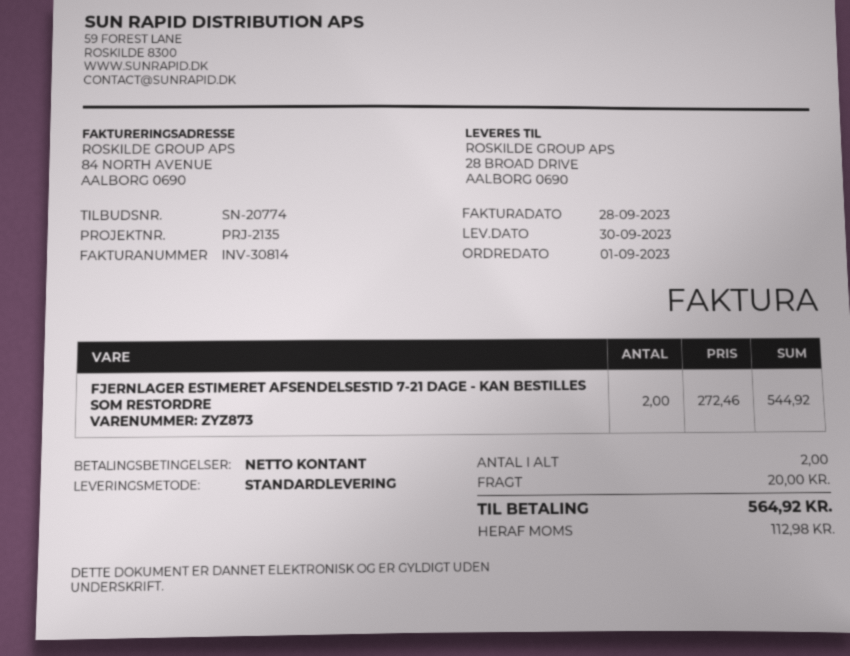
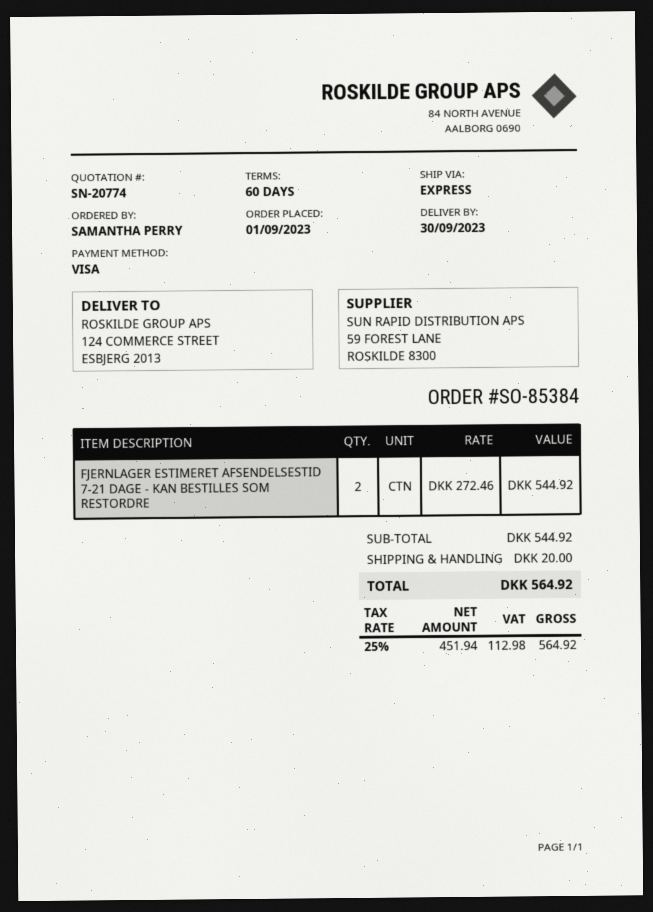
payment terms: on receipt -> 60 days
shipping method: standard -> express
ship to: 28 BROAD DRIVE, AALBORG 0690 -> 124 COMMERCE STREET, ESBJERG 2013

